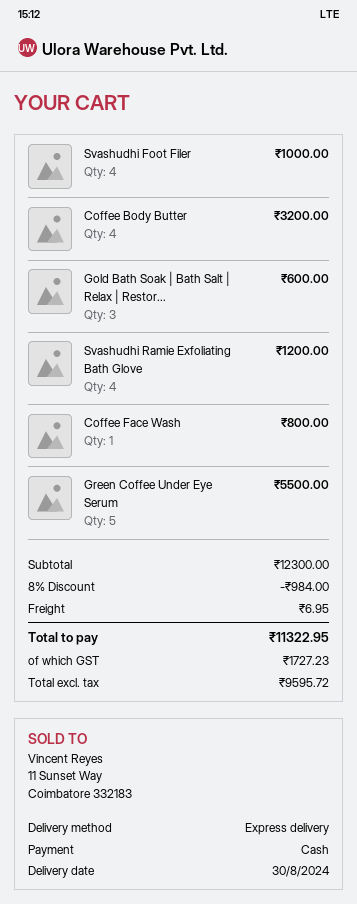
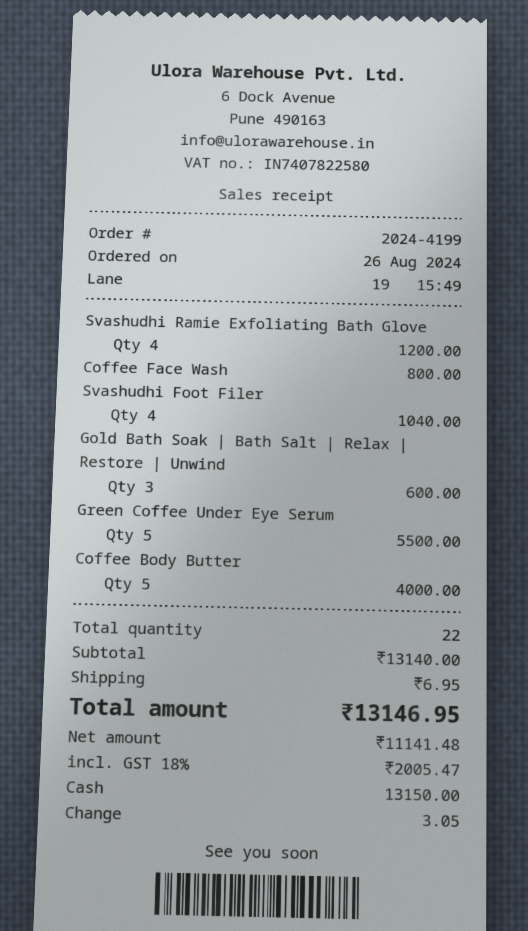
Svashudhi Foot Filer: 4 for 1000.00 -> 4 for 1040.00
Coffee Body Butter: 4 for 3200.00 -> 5 for 4000.00
subtotal: 12300.00 -> 13140.00
discount: 8% = 984.00 -> none
net: 9595.72 -> 11141.48
tax: 1727.23 -> 2005.47
total: 11322.95 -> 13146.95

